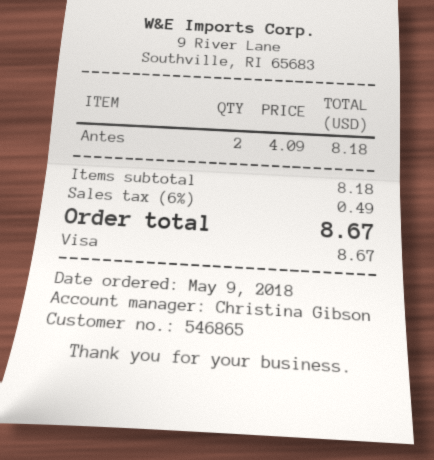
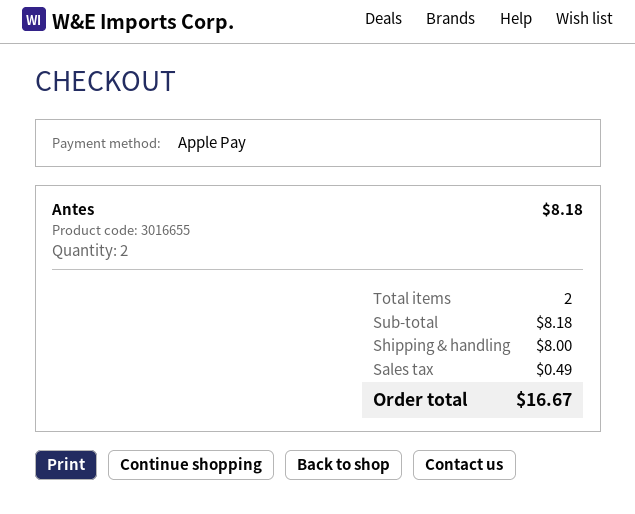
payment method: Visa -> Apple Pay
shipping: none -> 8.00
total: 8.67 -> 16.67

